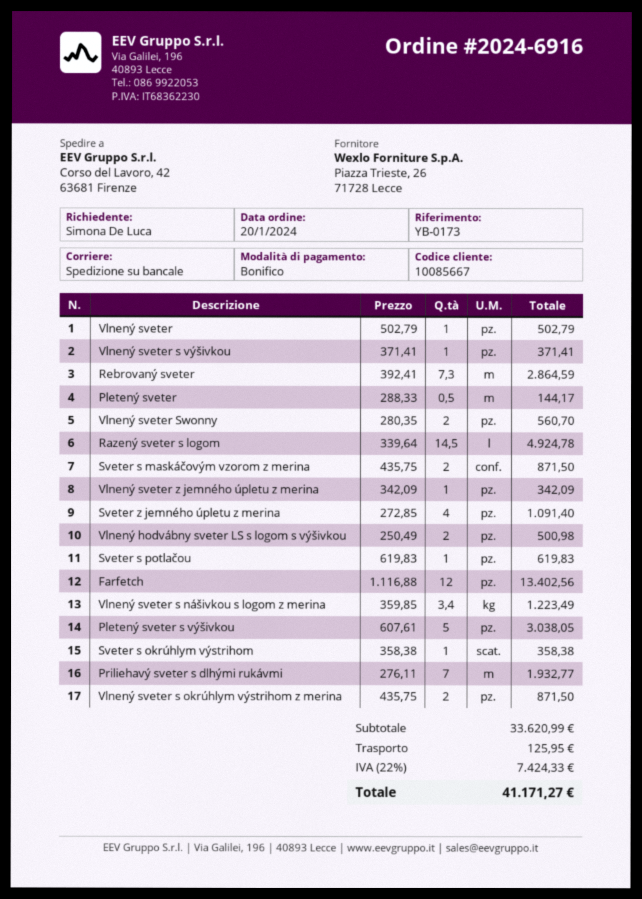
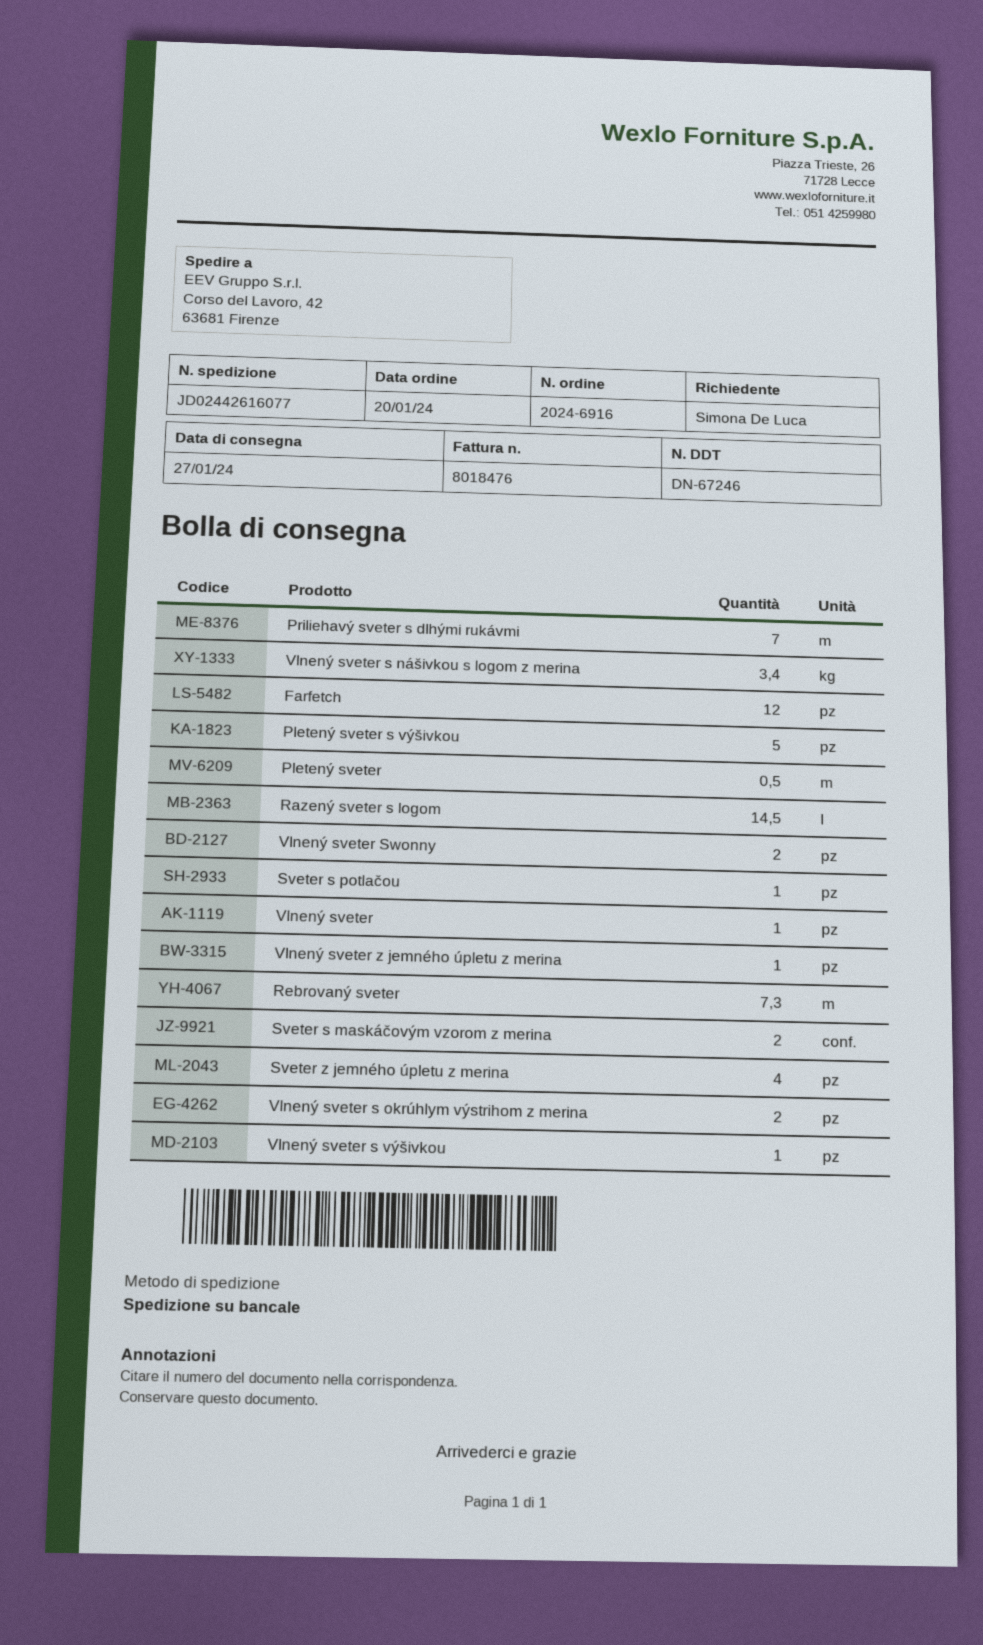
Vlnený hodvábny sveter LS s logom s výšivkou: 2 -> none
Sveter s okrúhlym výstrihom: 1 -> none

